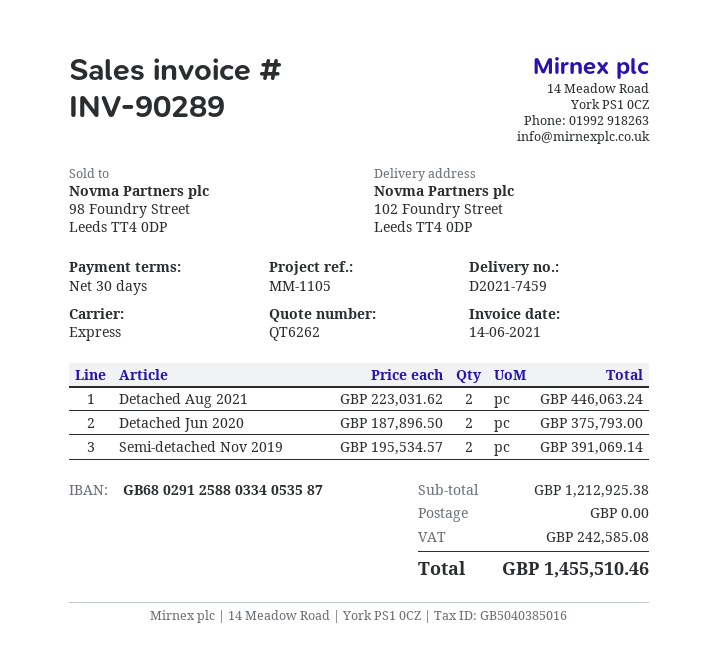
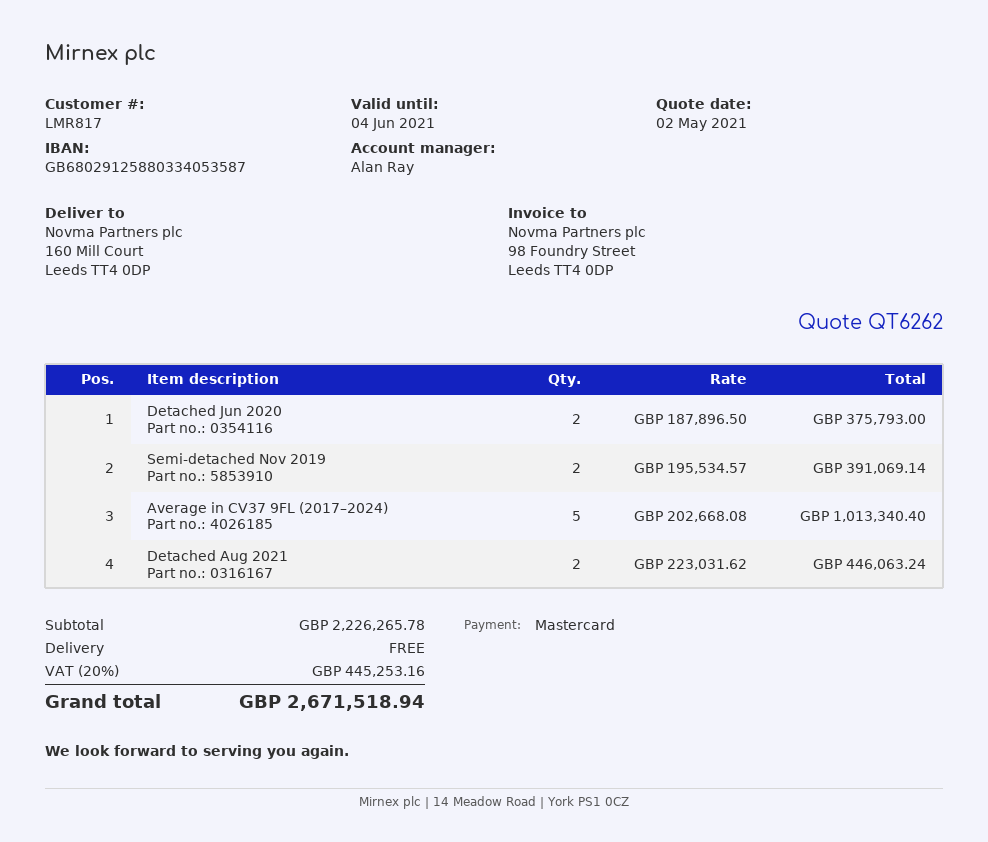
ship to: 102 Foundry Street, Leeds TT4 0DP -> 160 Mill Court, Leeds TT4 0DP
Average in CV37 9FL (2017–2024): none -> 5 x 202668.08 = 1013340.40
subtotal: 1212925.38 -> 2226265.78
tax: 242585.08 -> 445253.16
total: 1455510.46 -> 2671518.94

